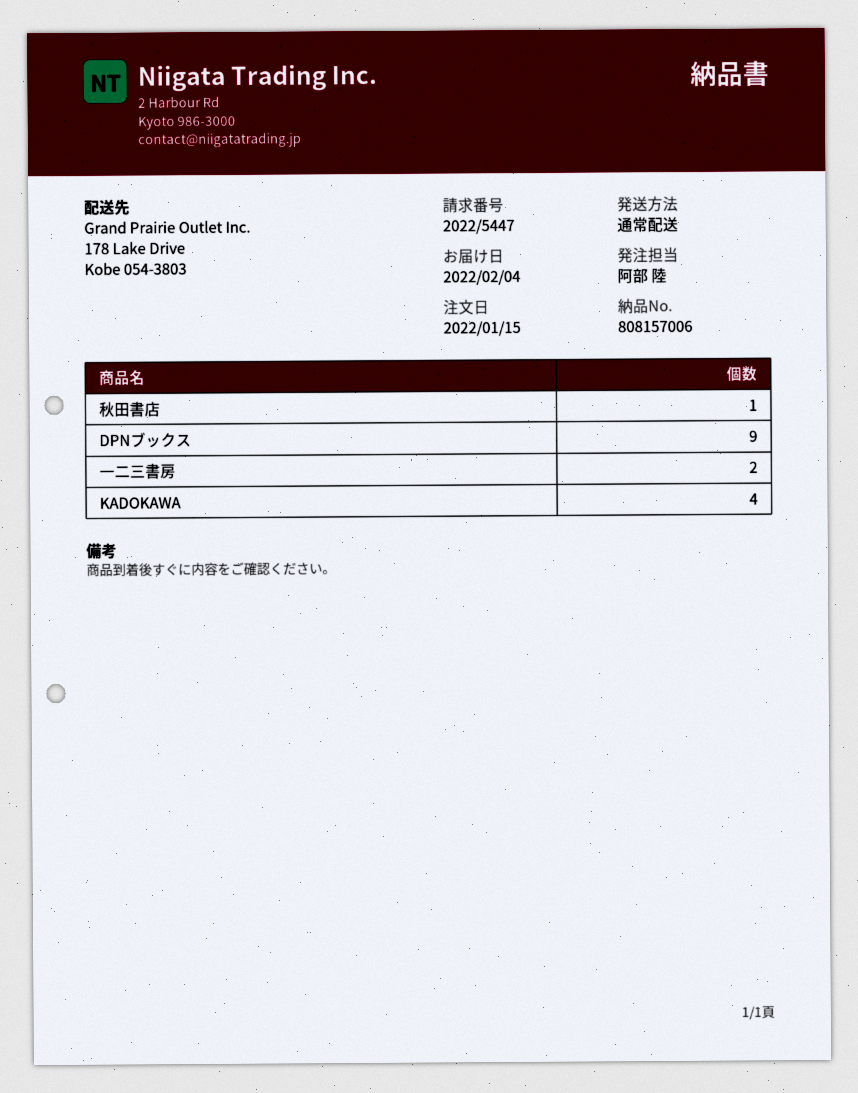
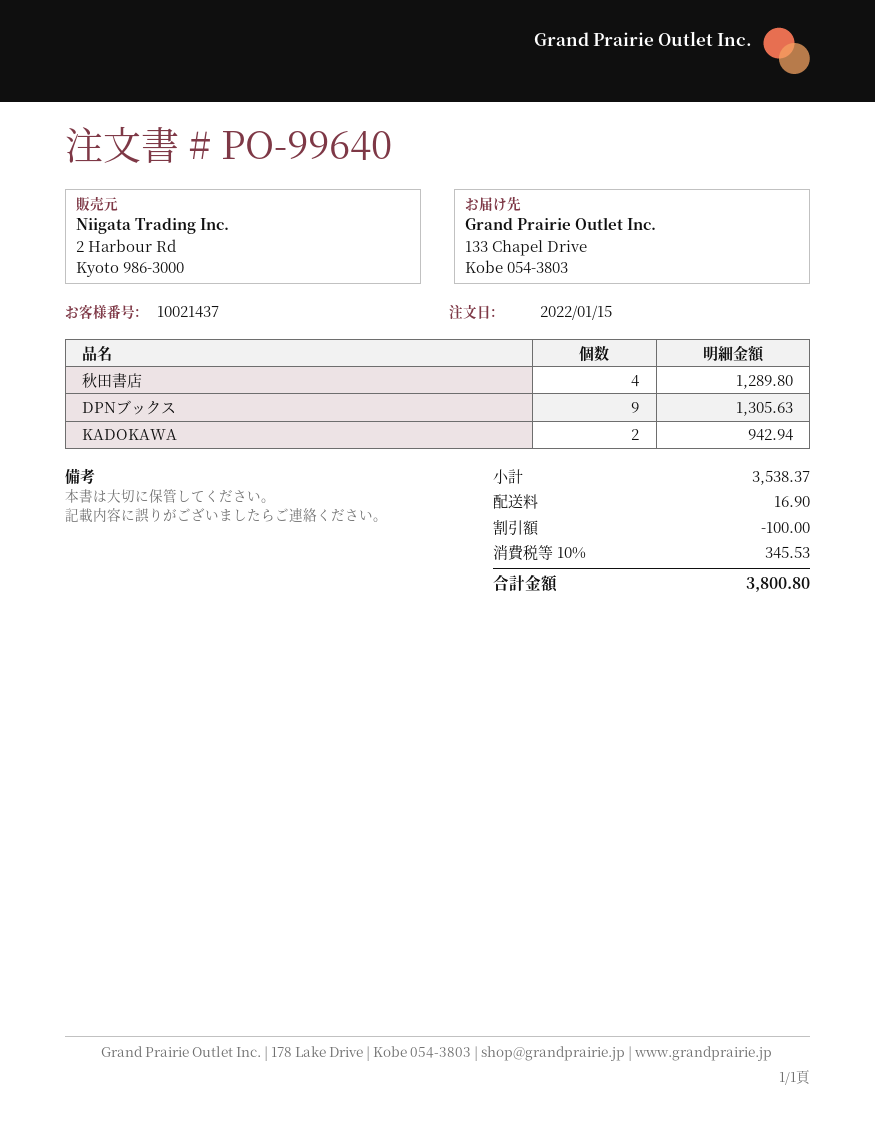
ship to: 178 Lake Drive, Kobe 054-3803 -> 133 Chapel Drive, Kobe 054-3803
秋田書店: 1 -> 4
一二三書房: 2 -> none
KADOKAWA: 4 -> 2

